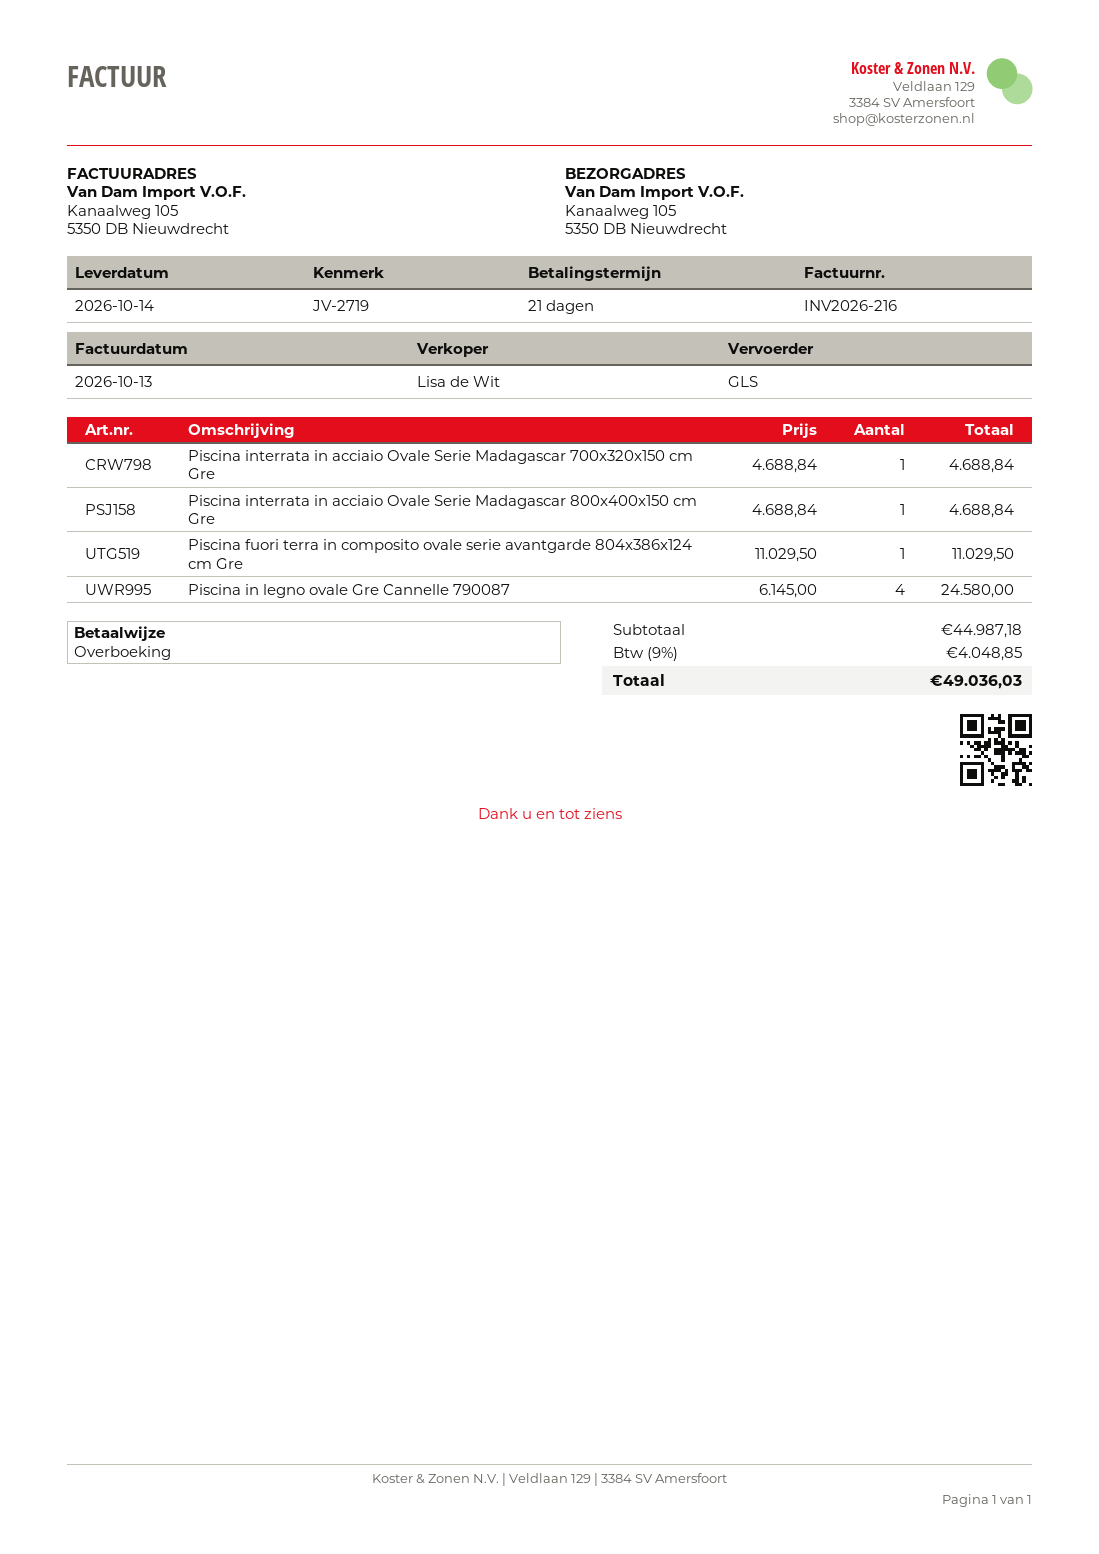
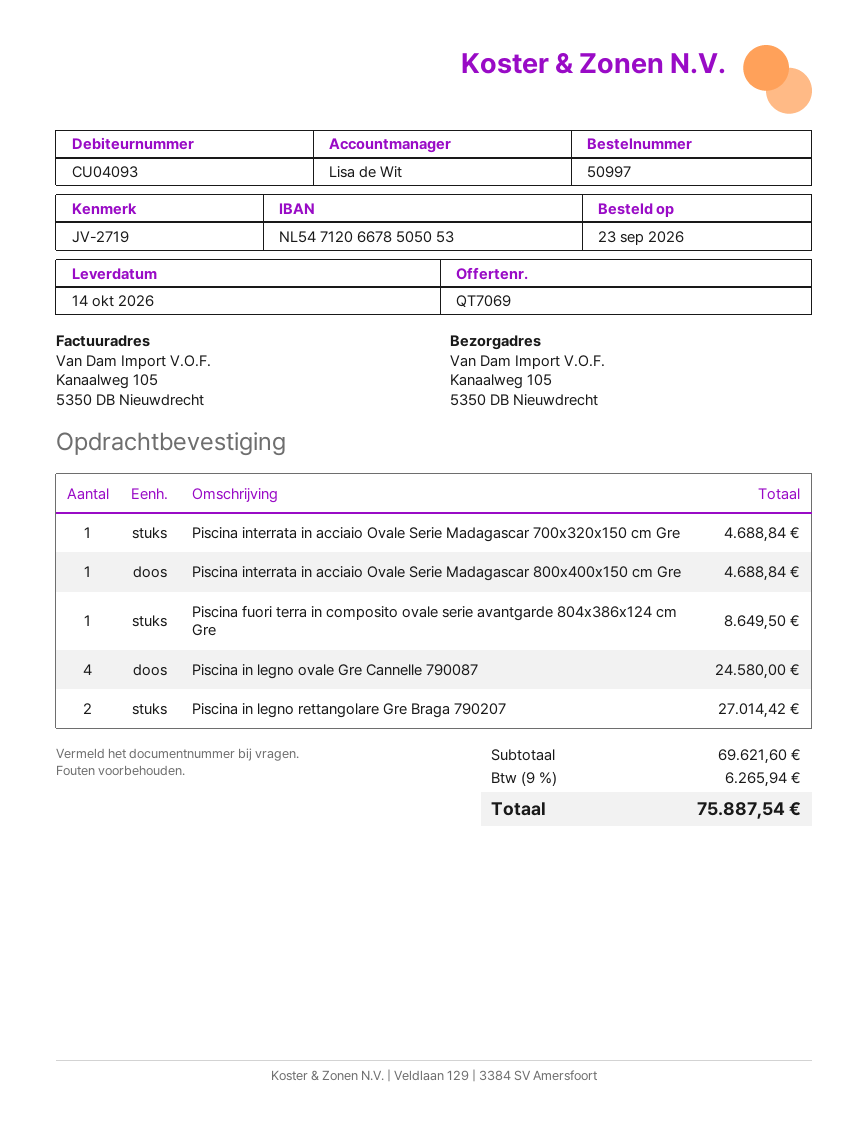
Piscina fuori terra in composito ovale serie avantgarde 804x386x124 cm Gre: 1 for 11029.50 -> 1 for 8649.50
Piscina in legno rettangolare Gre Braga 790207: none -> 2 for 27014.42
subtotal: 44987.18 -> 69621.60
tax: 9% = 4048.85 -> 9% = 6265.94
total: 49036.03 -> 75887.54

